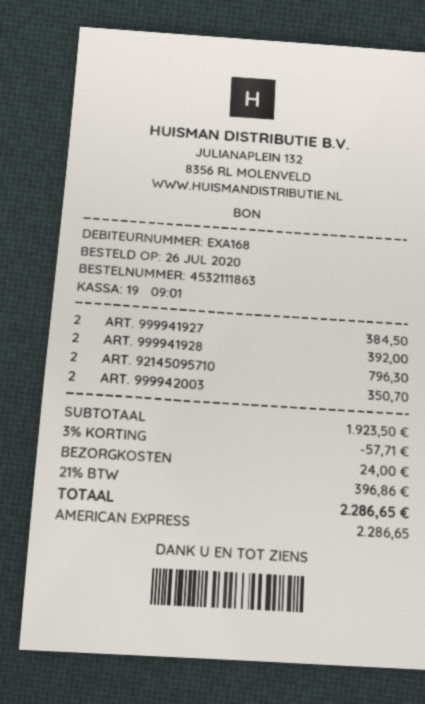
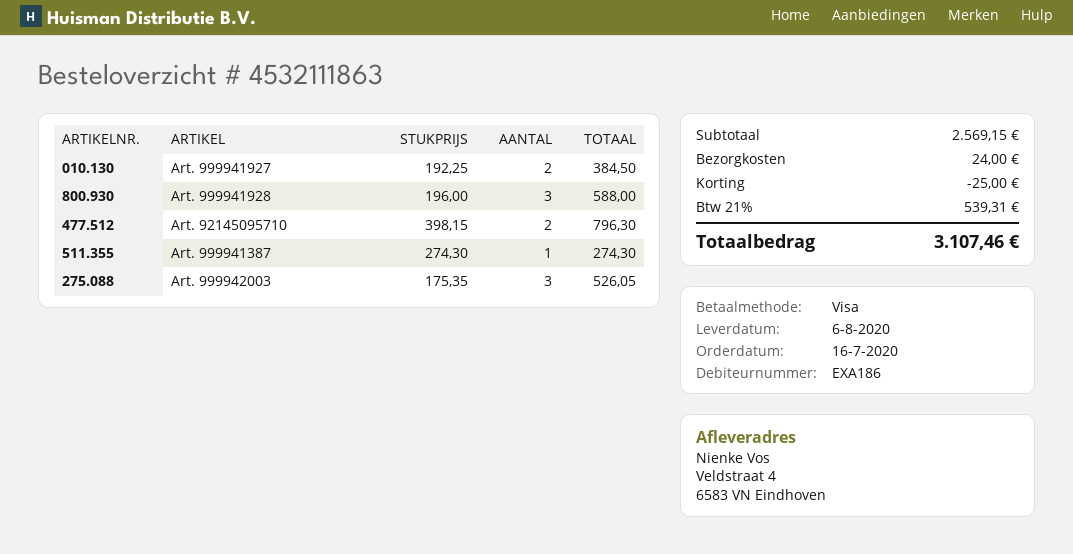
order date: 2020-07-26 -> 2020-07-16
customer number: EXA168 -> EXA186
payment method: American Express -> Visa
ART. 999941928: 2 for 392.00 -> 3 for 588.00
ART. 999942003: 2 for 350.70 -> 3 for 526.05
Art. 999941387: none -> 1 for 274.30
subtotal: 1923.50 -> 2569.15
discount: 57.71 -> 25.00
tax: 21% = 396.86 -> 21% = 539.31
total: 2286.65 -> 3107.46

